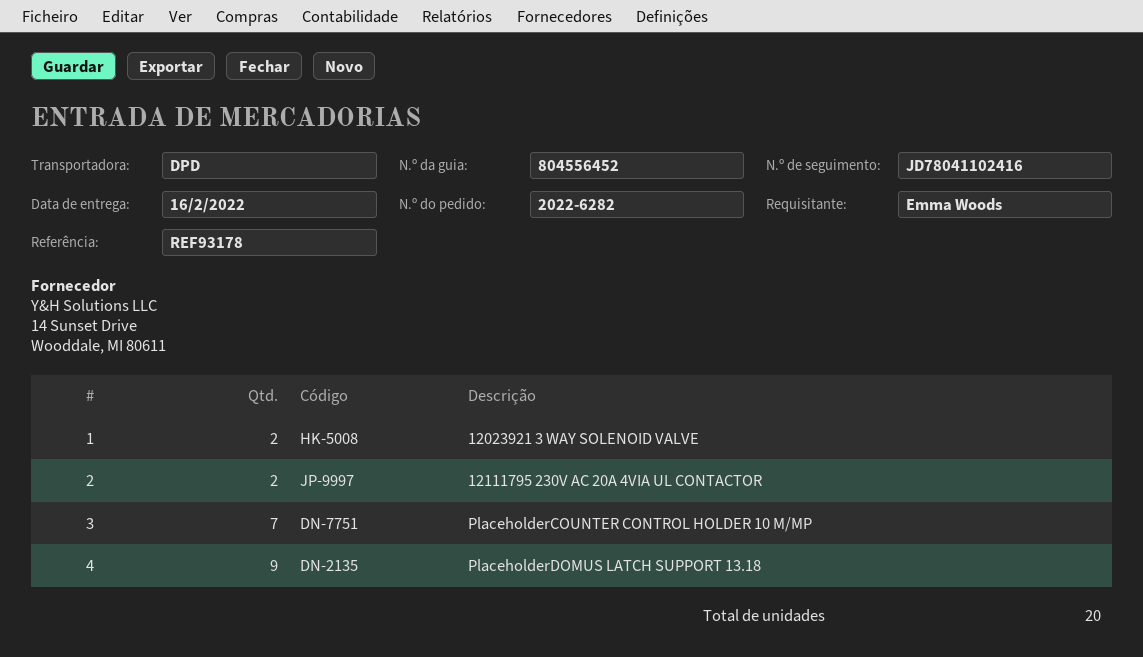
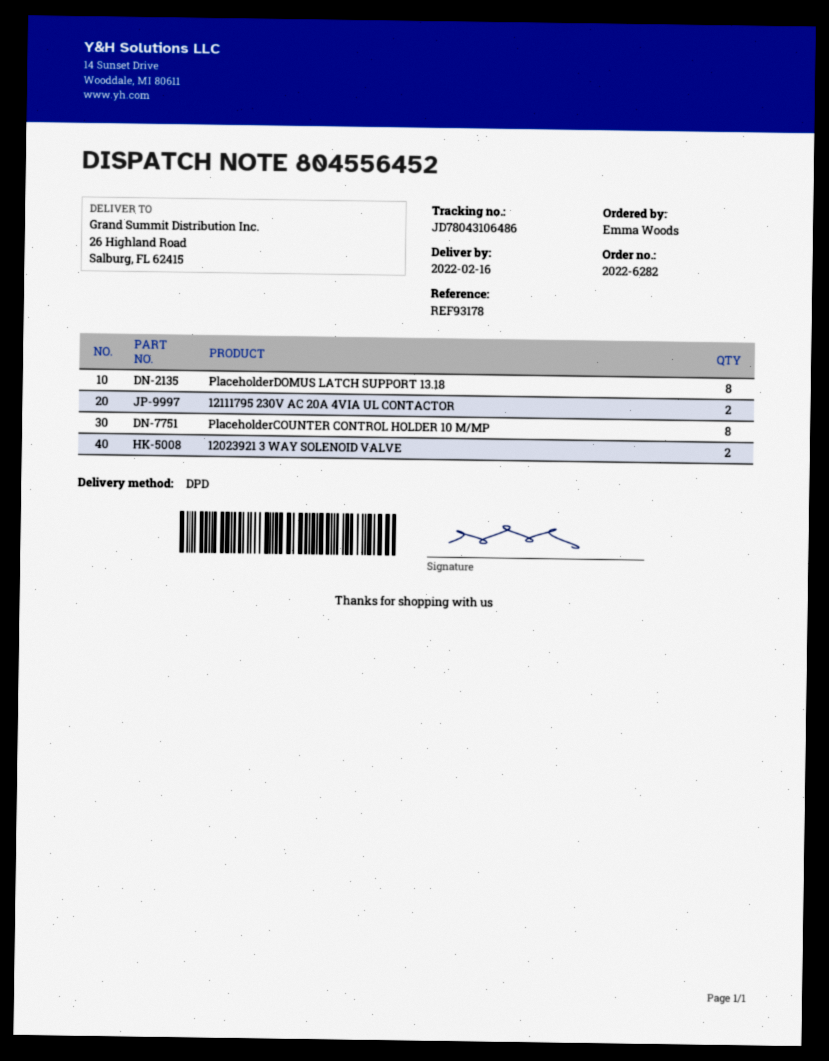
tracking number: JD78041102416 -> JD78043106486
PlaceholderCOUNTER CONTROL HOLDER 10 M/MP: 7 -> 8
PlaceholderDOMUS LATCH SUPPORT 13.18: 9 -> 8

